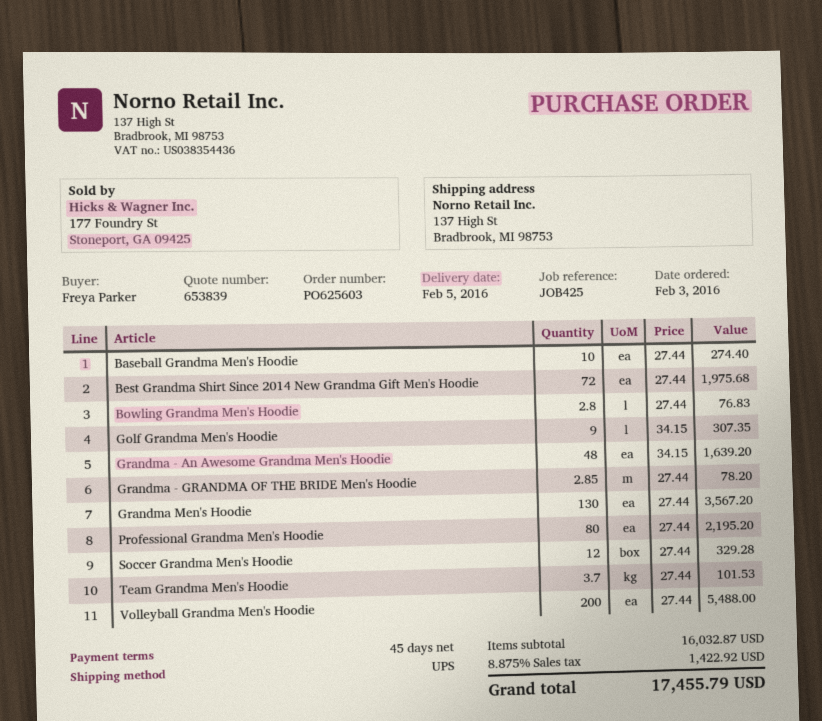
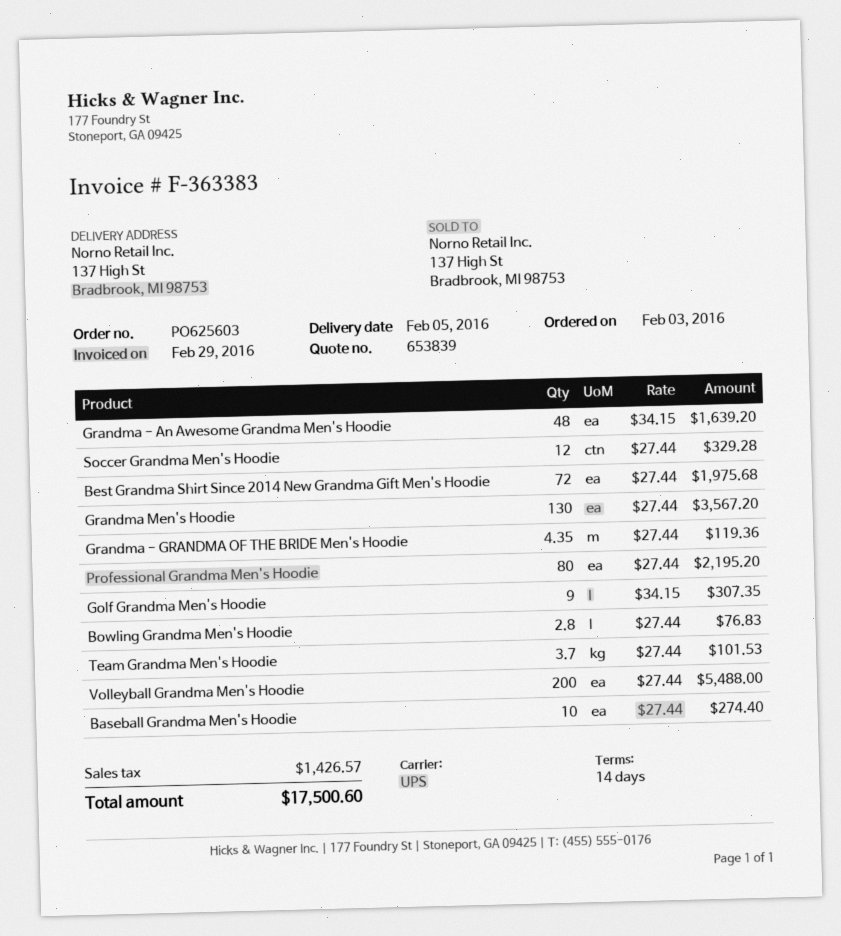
payment terms: 45 days -> 14 days
Grandma - GRANDMA OF THE BRIDE Men's Hoodie: 2.85 x 27.44 = 78.20 -> 4.35 x 27.44 = 119.36
tax: 1422.92 -> 1426.57
total: 17455.79 -> 17500.60

